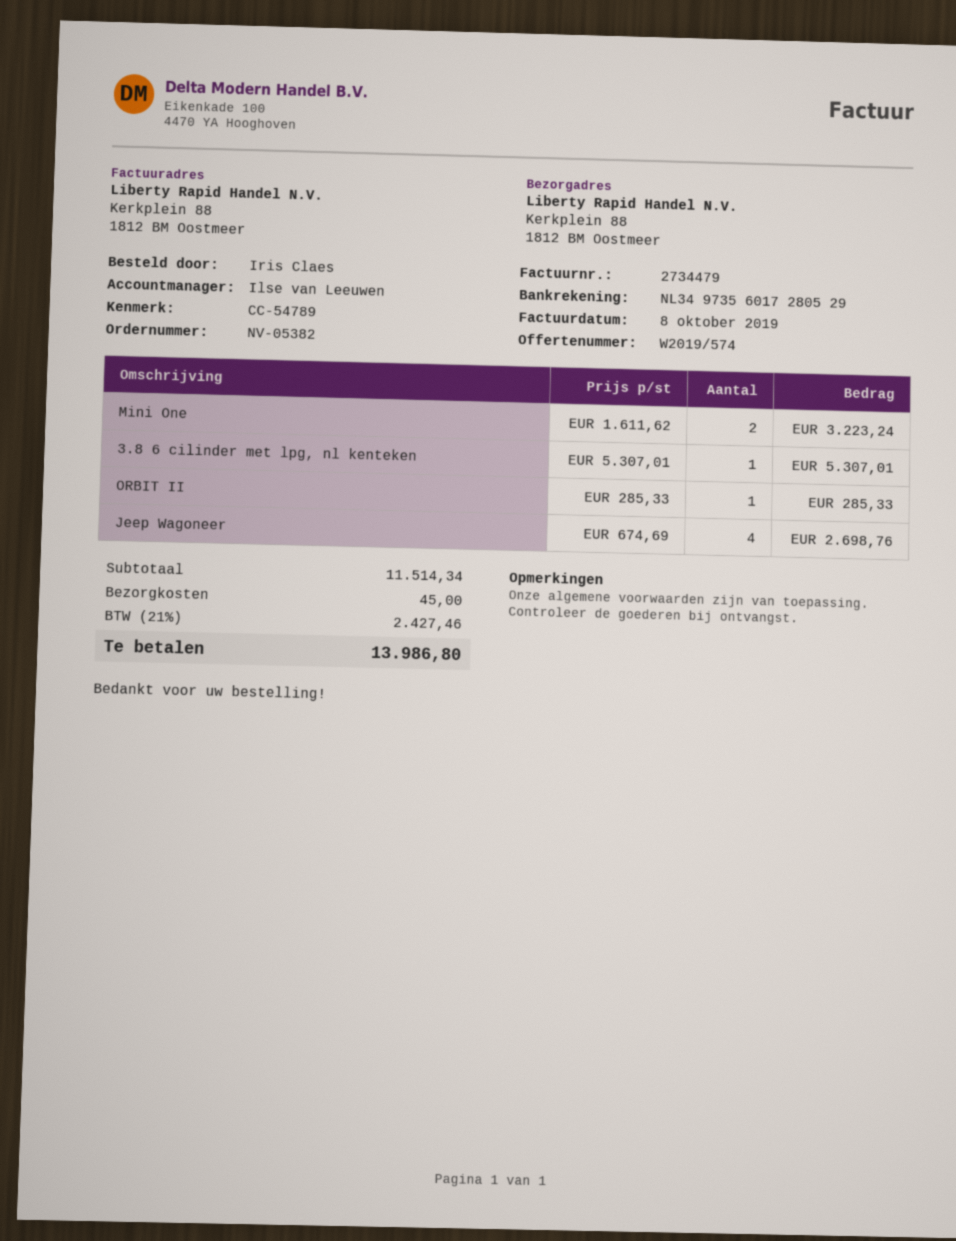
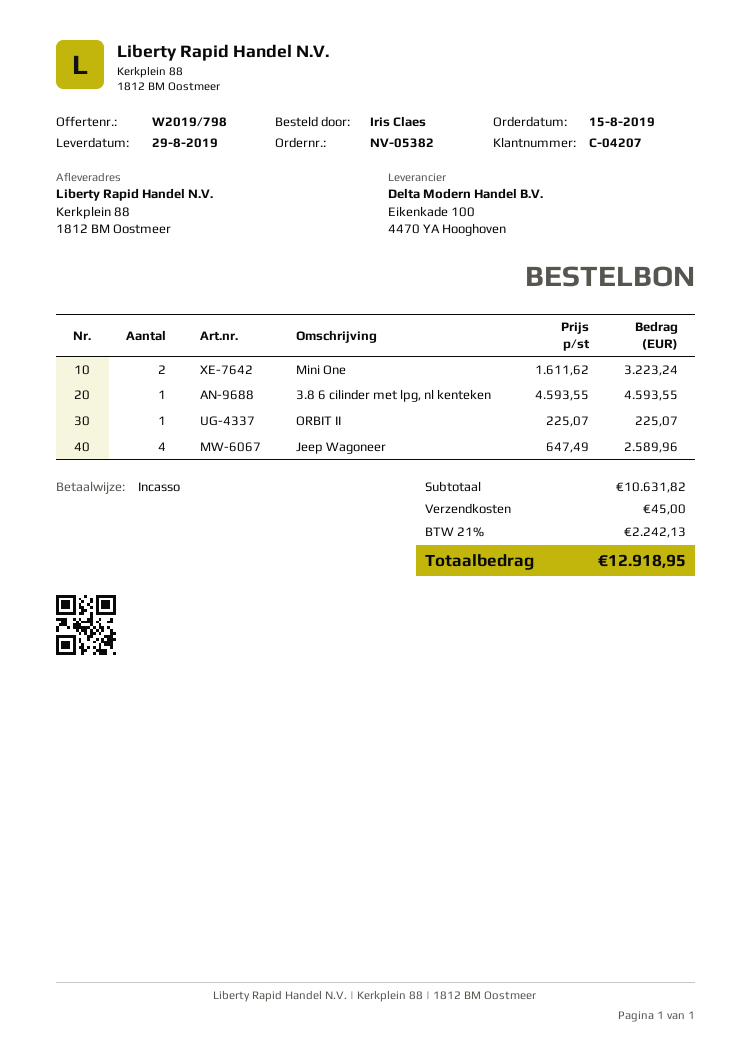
quote number: W2019/574 -> W2019/798
3.8 6 cilinder met lpg, nl kenteken: 1 x 5307.01 = 5307.01 -> 1 x 4593.55 = 4593.55
ORBIT II: 1 x 285.33 = 285.33 -> 1 x 225.07 = 225.07
Jeep Wagoneer: 4 x 674.69 = 2698.76 -> 4 x 647.49 = 2589.96
subtotal: 11514.34 -> 10631.82
tax: 21% = 2427.46 -> 21% = 2242.13
total: 13986.80 -> 12918.95

